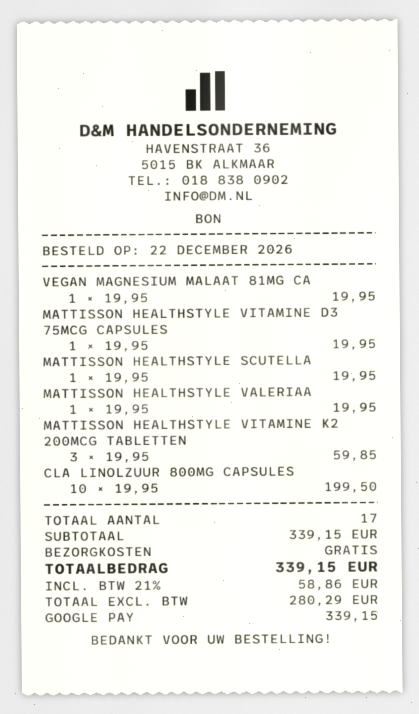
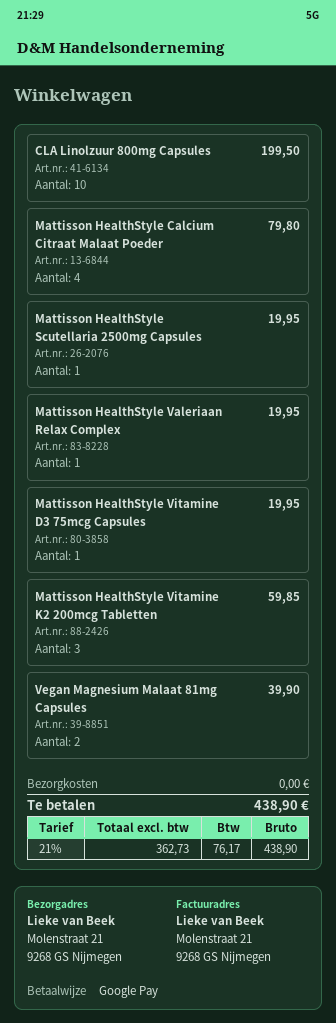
VEGAN MAGNESIUM MALAAT 81MG CA: 1 for 19.95 -> 2 for 39.90
Mattisson HealthStyle Calcium Citraat Malaat Poeder: none -> 4 for 79.80
net: 280.29 -> 362.73
tax: 21% = 58.86 -> 21% = 76.17
total: 339.15 -> 438.90

